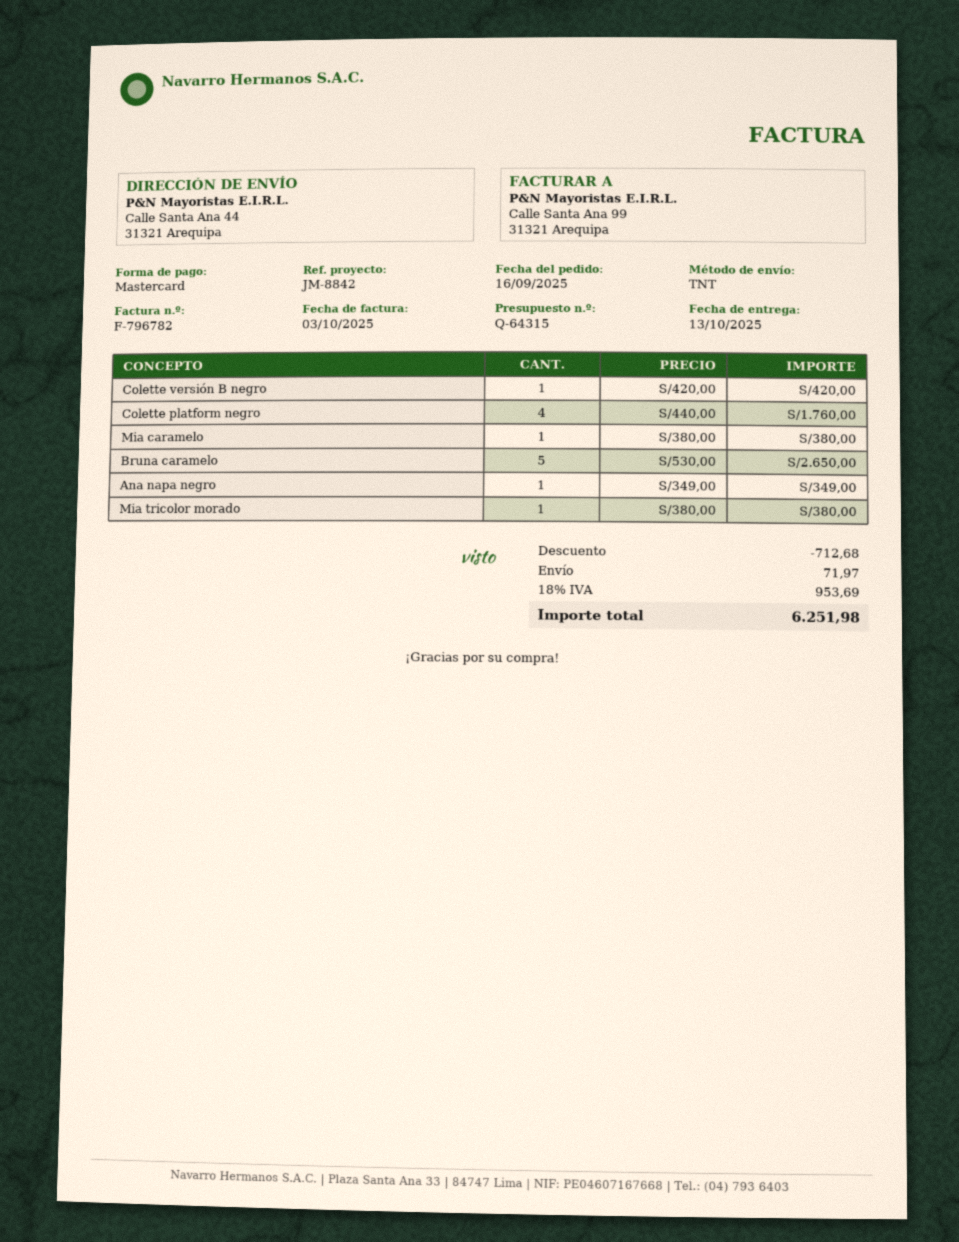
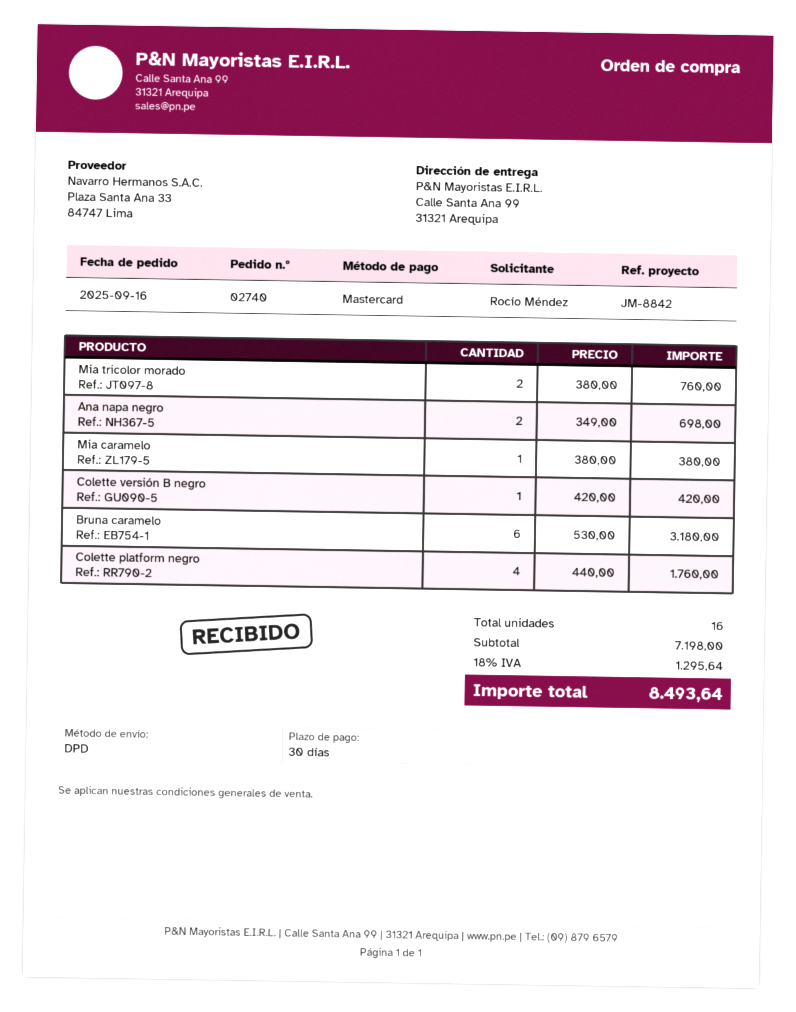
shipping method: TNT -> DPD
ship to: Calle Santa Ana 44, 31321 Arequipa -> Calle Santa Ana 99, 31321 Arequipa
Bruna caramelo: 5 x 530.00 = 2650.00 -> 6 x 530.00 = 3180.00
Ana napa negro: 1 x 349.00 = 349.00 -> 2 x 349.00 = 698.00
Mia tricolor morado: 1 x 380.00 = 380.00 -> 2 x 380.00 = 760.00
discount: 712.68 -> none
shipping: 71.97 -> none
tax: 18% = 953.69 -> 18% = 1295.64
total: 6251.98 -> 8493.64

